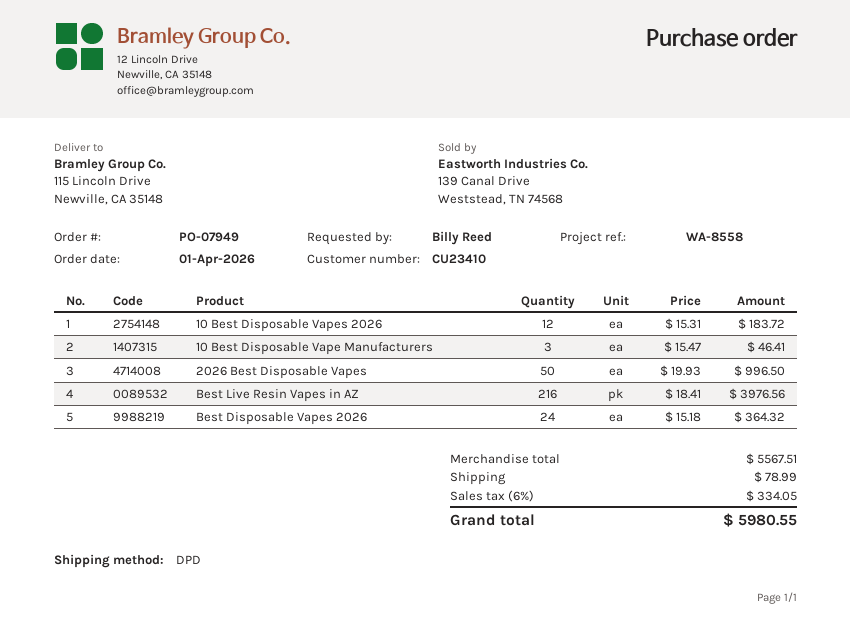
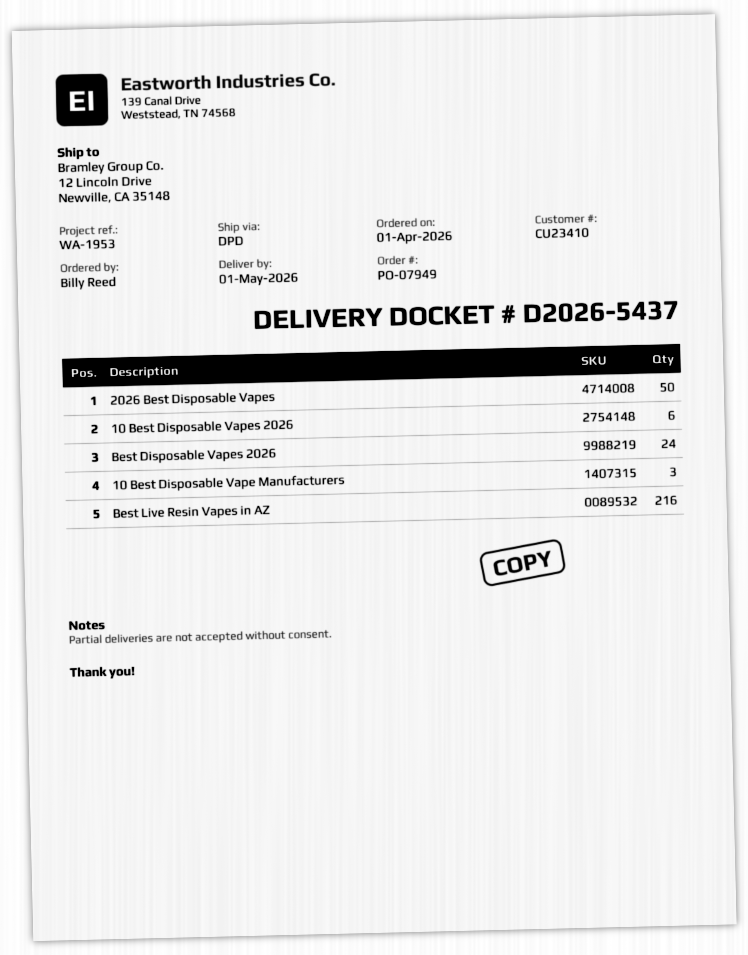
reference: WA-8558 -> WA-1953
ship to: 115 Lincoln Drive, Newville, CA 35148 -> 12 Lincoln Drive, Newville, CA 35148
10 Best Disposable Vapes 2026: 12 -> 6

